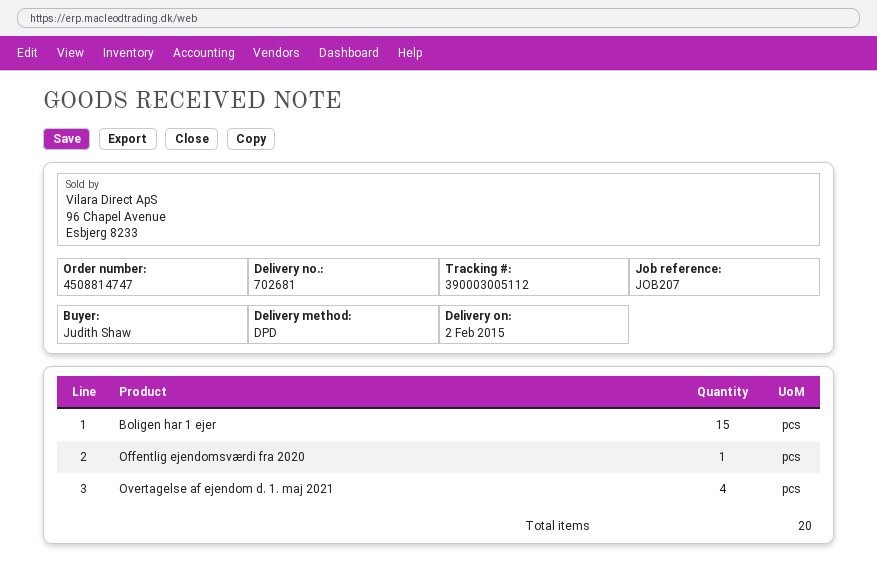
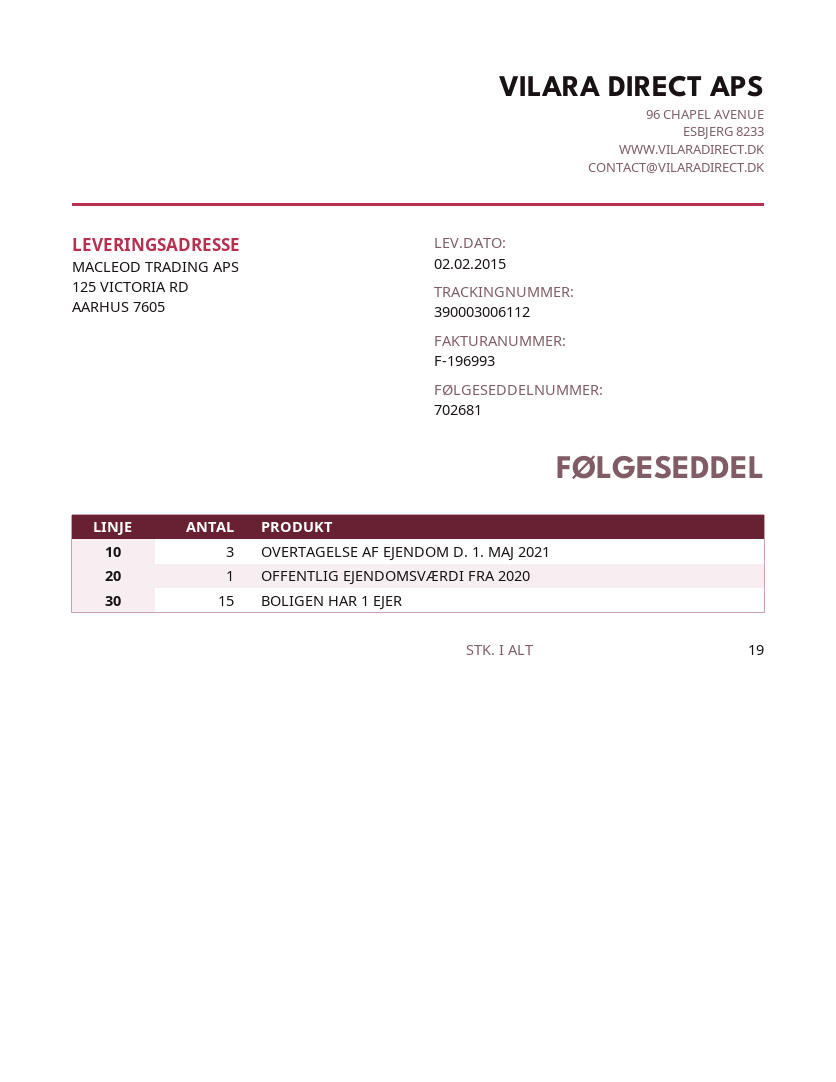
tracking number: 390003005112 -> 390003006112
Overtagelse af ejendom d. 1. maj 2021: 4 -> 3
total quantity: 20 -> 19

